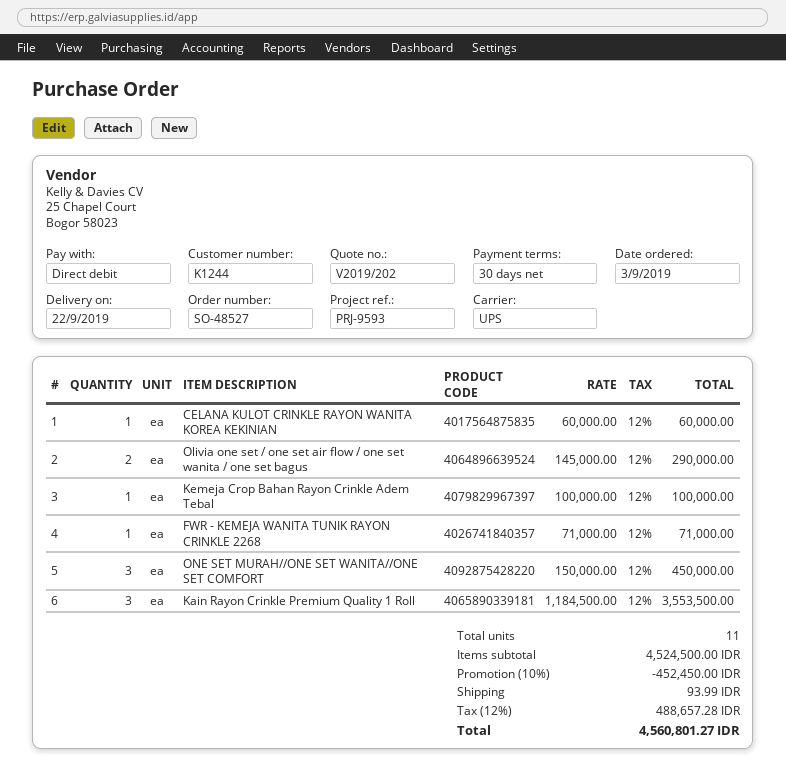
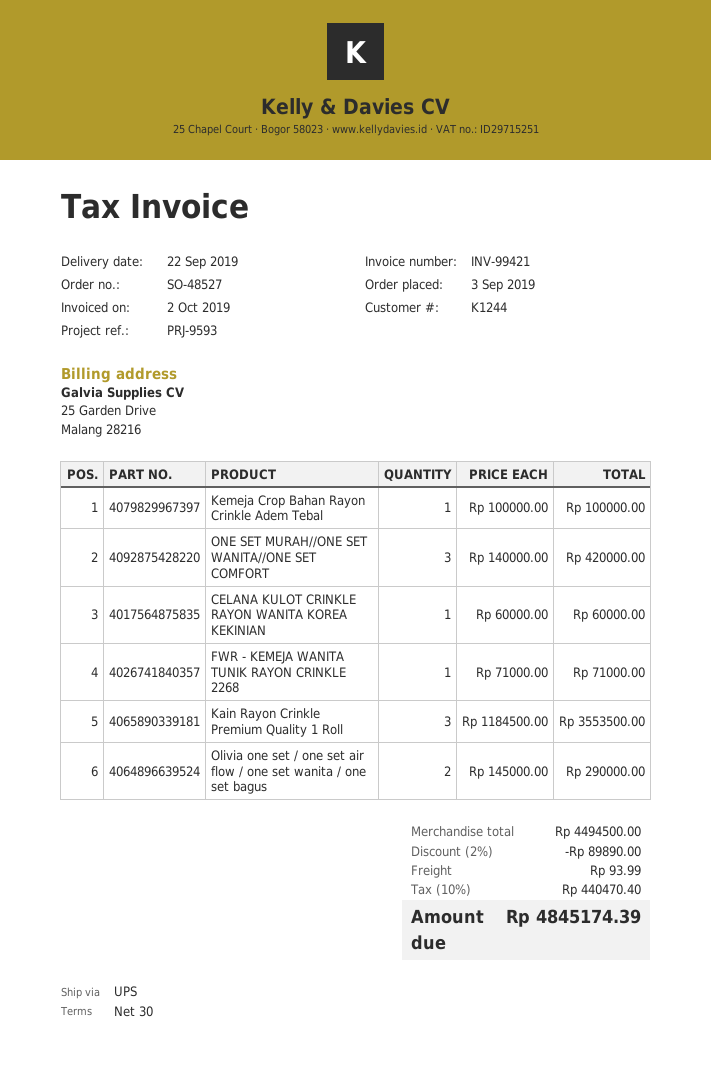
ONE SET MURAH//ONE SET WANITA//ONE SET COMFORT: 3 x 150000.00 = 450000.00 -> 3 x 140000.00 = 420000.00
subtotal: 4524500.00 -> 4494500.00
discount: 10% = 452450.00 -> 2% = 89890.00
tax: 12% = 488657.28 -> 10% = 440470.40
total: 4560801.27 -> 4845174.39

